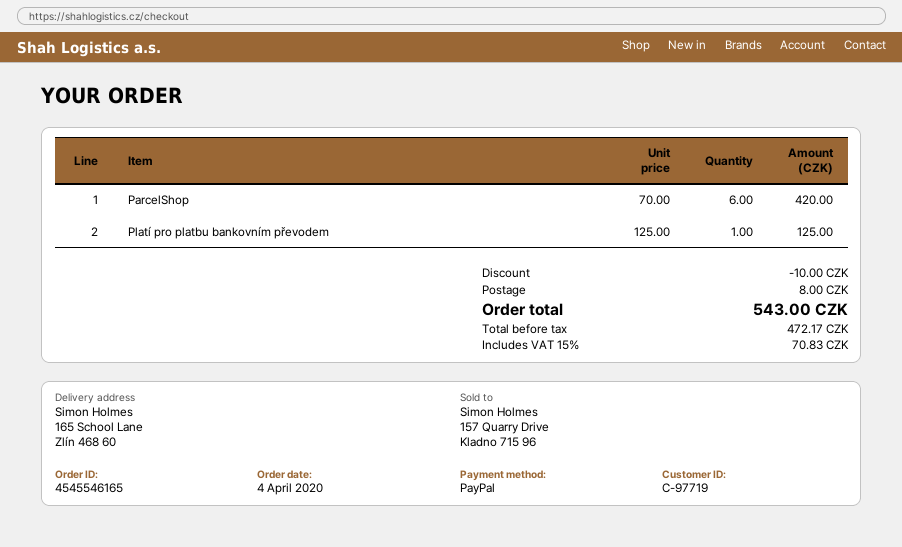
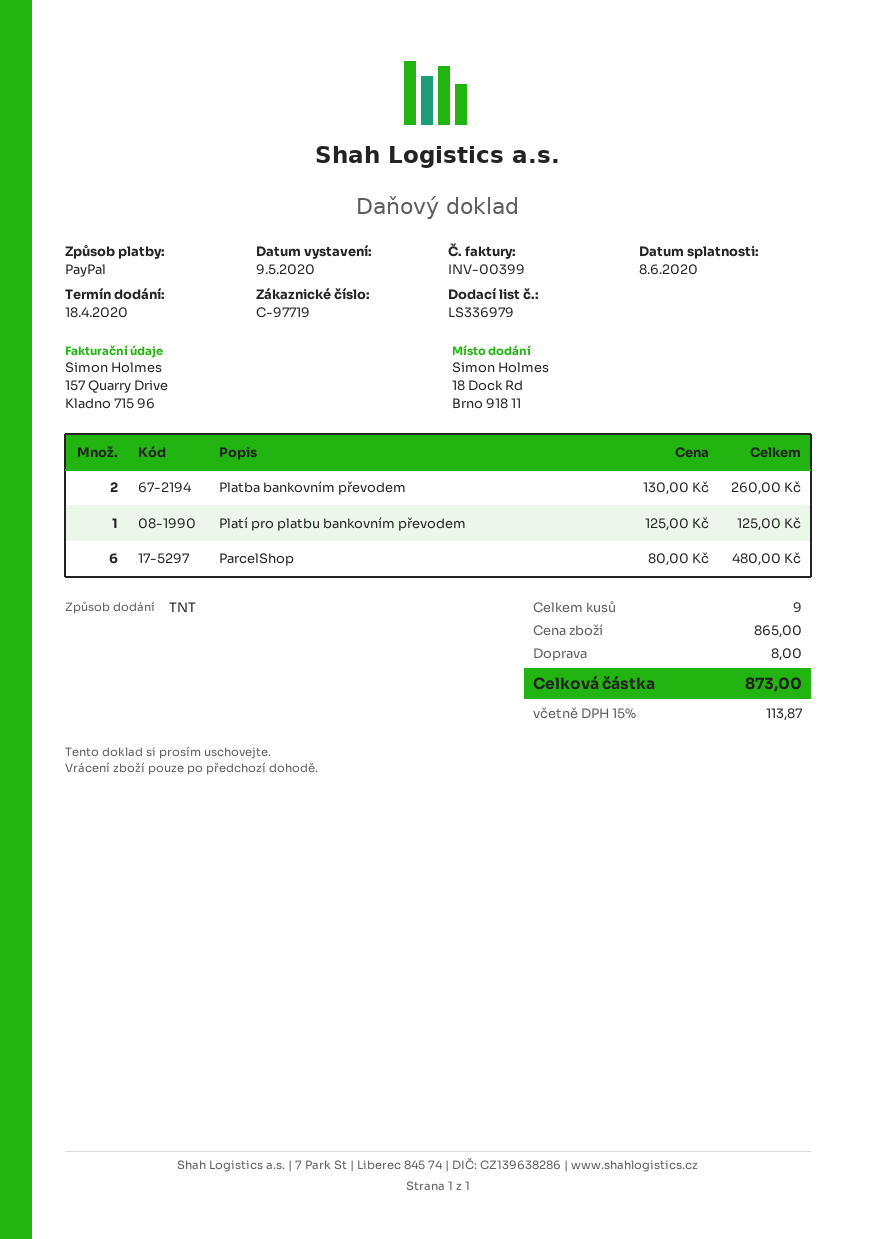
ship to: 165 School Lane, Zlín 468 60 -> 18 Dock Rd, Brno 918 11
ParcelShop: 6 x 70.00 = 420.00 -> 6 x 80.00 = 480.00
Platba bankovním převodem: none -> 2 x 130.00 = 260.00
discount: 10.00 -> none
tax: 15% = 70.83 -> 15% = 113.87
total: 543.00 -> 873.00

